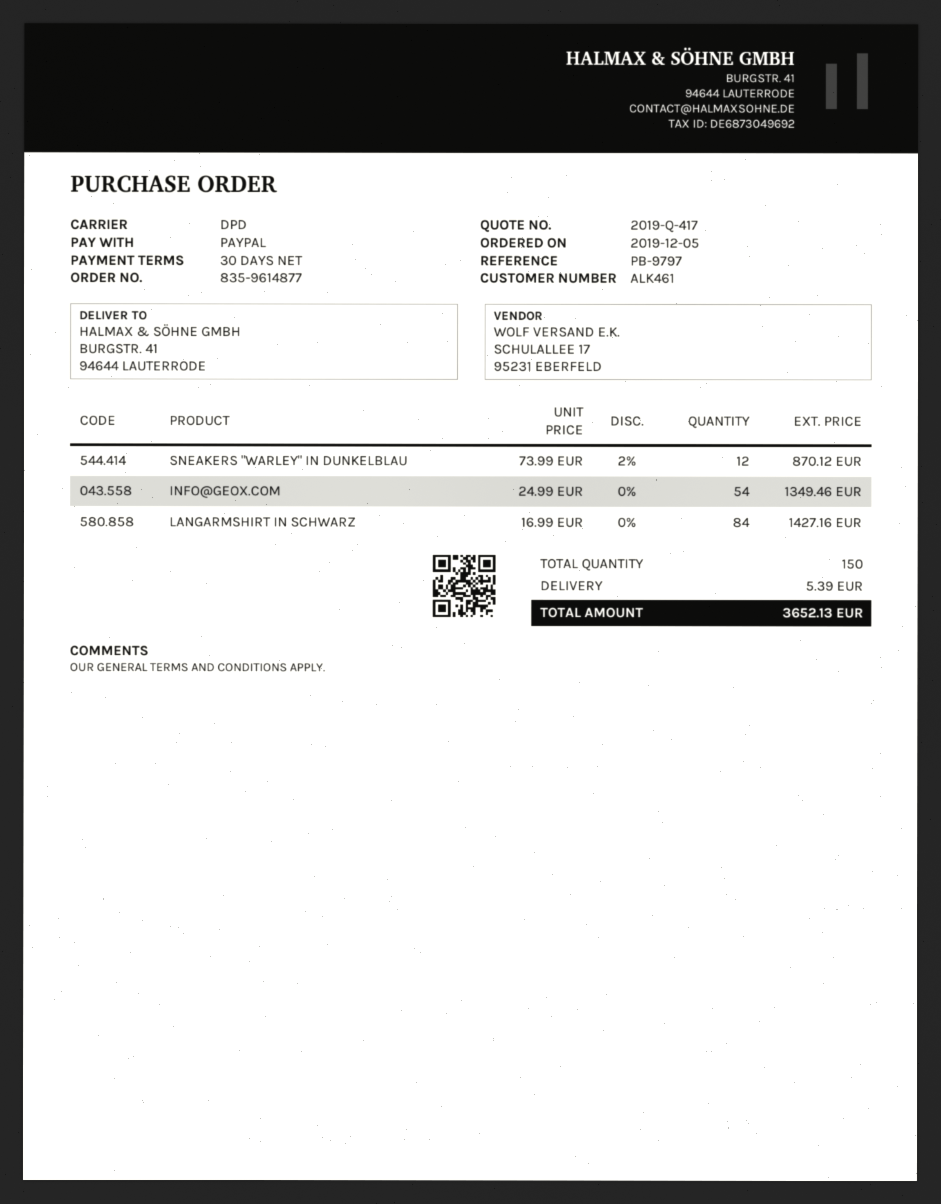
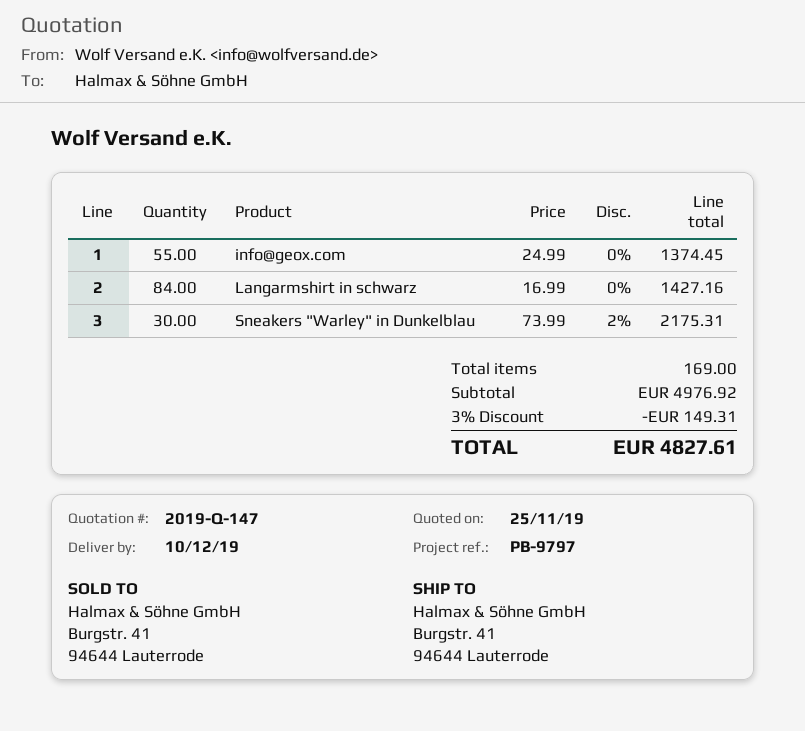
quote number: 2019-Q-417 -> 2019-Q-147
SNEAKERS "WARLEY" IN DUNKELBLAU: 12 x 73.99 - 2% = 870.12 -> 30 x 73.99 - 2% = 2175.31
INFO@GEOX.COM: 54 x 24.99 = 1349.46 -> 55 x 24.99 = 1374.45
total quantity: 150 -> 169
discount: none -> 3% = 149.31
shipping: 5.39 -> none
total: 3652.13 -> 4827.61

